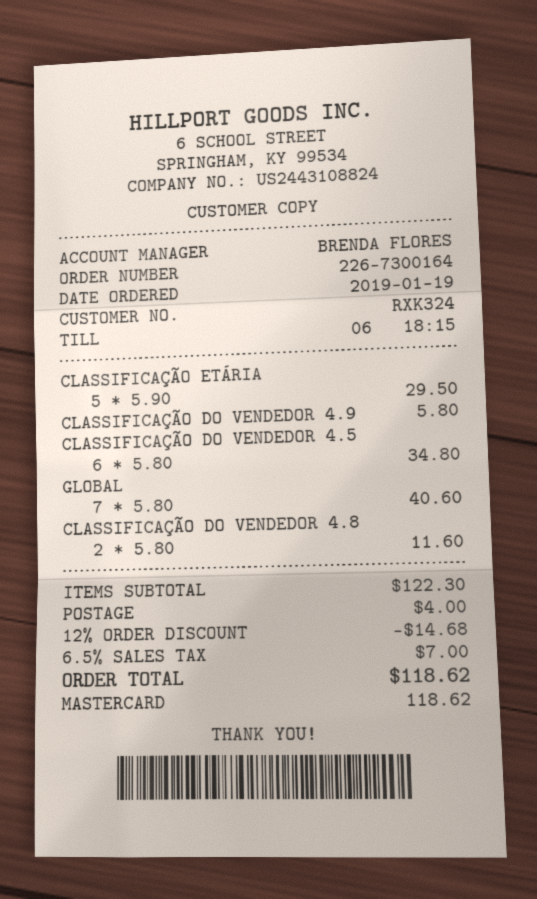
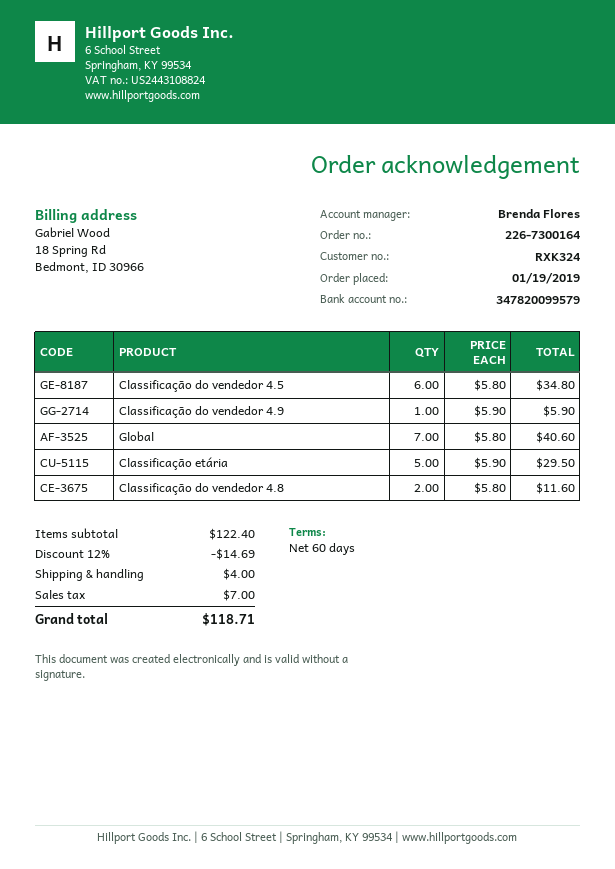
CLASSIFICAÇÃO DO VENDEDOR 4.9: 1 x 5.80 = 5.80 -> 1 x 5.90 = 5.90
subtotal: 122.30 -> 122.40
discount: 12% = 14.68 -> 12% = 14.69
total: 118.62 -> 118.71

